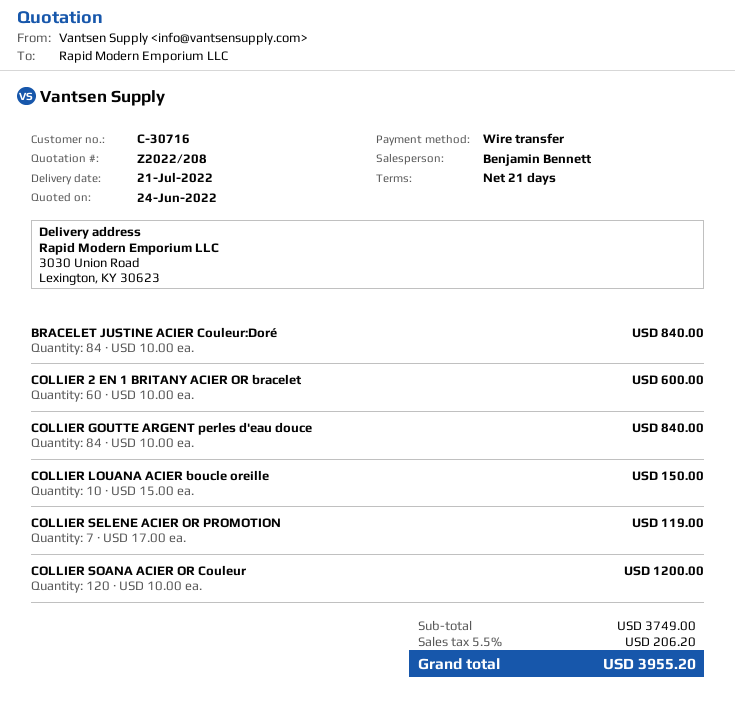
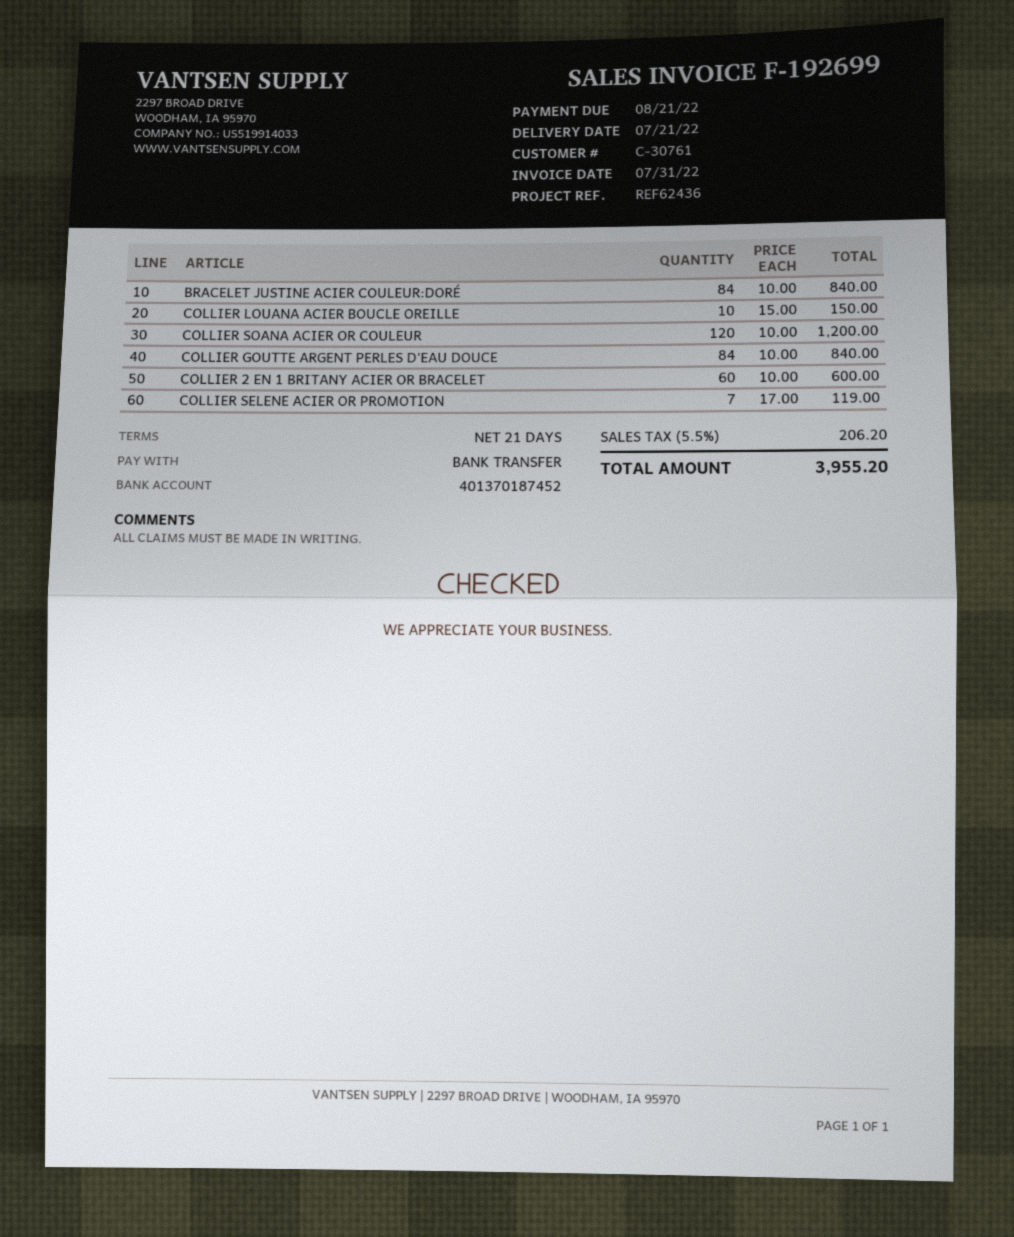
customer number: C-30716 -> C-30761

